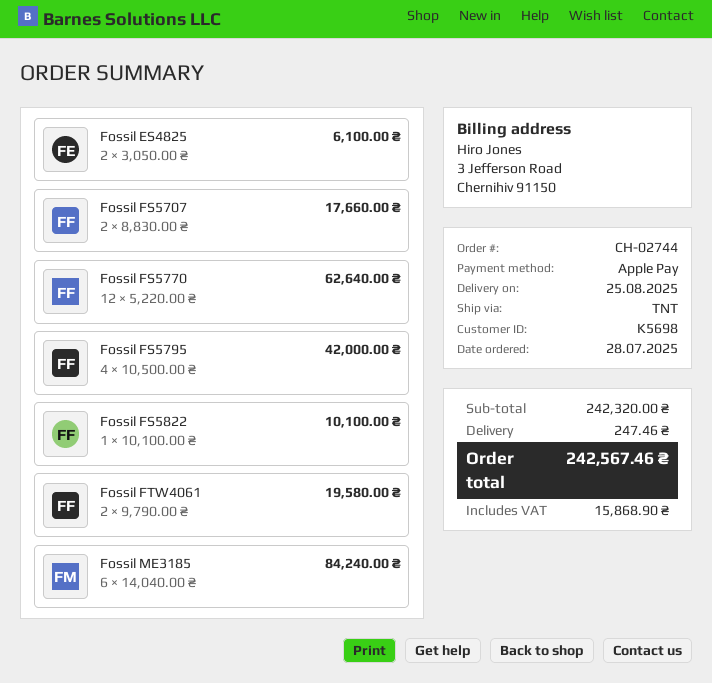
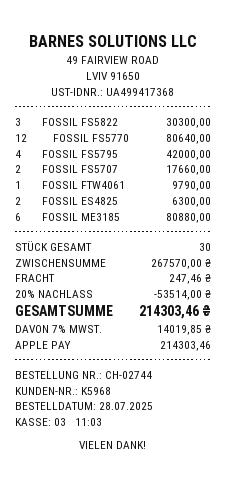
customer number: K5698 -> K5968
Fossil ES4825: 2 for 6100.00 -> 2 for 6300.00
Fossil FS5770: 12 for 62640.00 -> 12 for 80640.00
Fossil FS5822: 1 for 10100.00 -> 3 for 30300.00
Fossil FTW4061: 2 for 19580.00 -> 1 for 9790.00
Fossil ME3185: 6 for 84240.00 -> 6 for 80880.00
subtotal: 242320.00 -> 267570.00
discount: none -> 20% = 53514.00
tax: 15868.90 -> 14019.85
total: 242567.46 -> 214303.46

